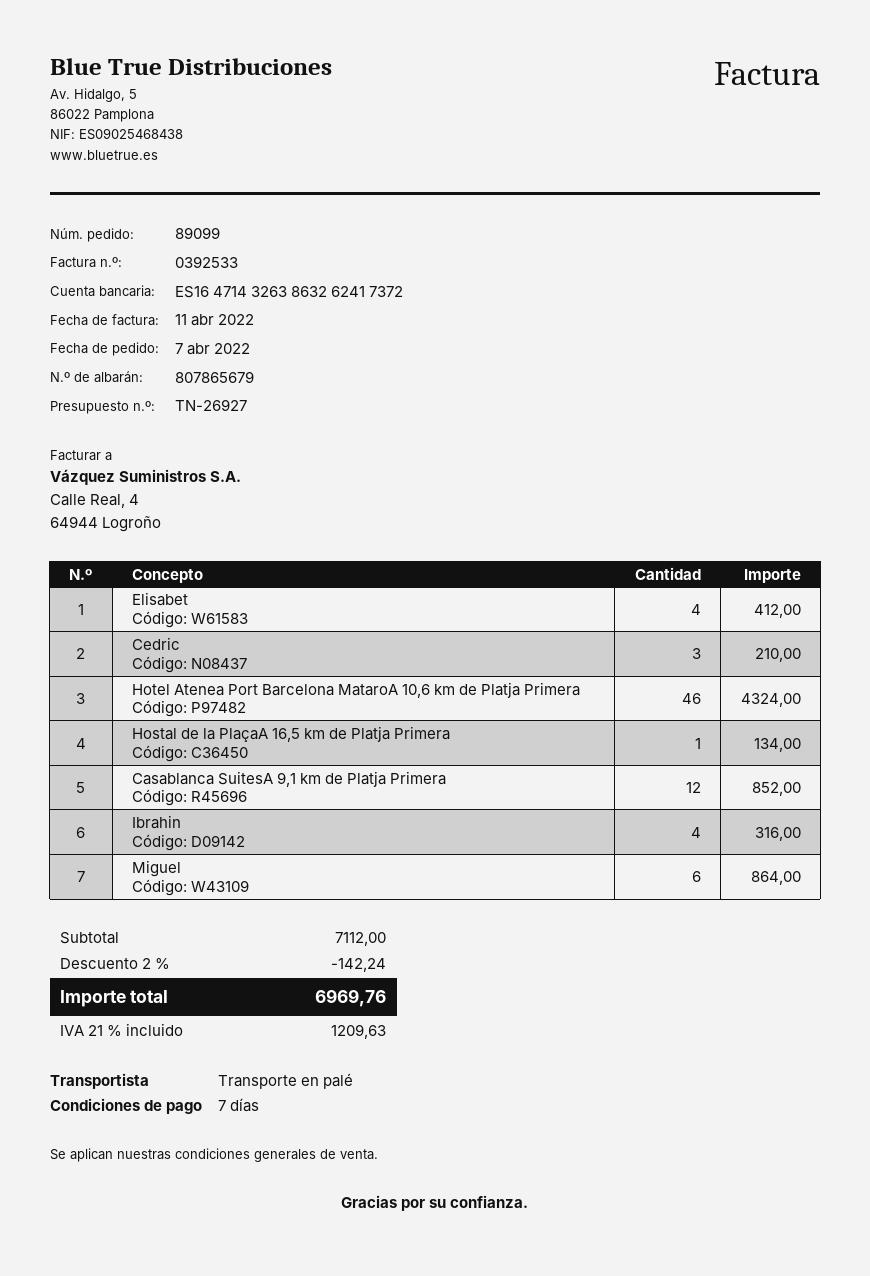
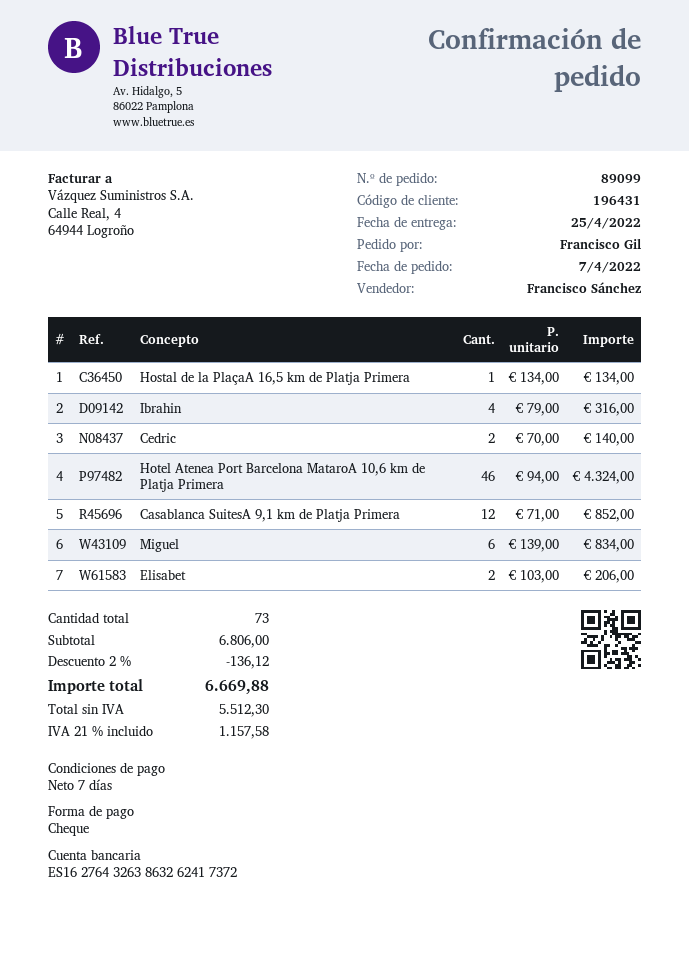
bank account: ES1647143263863262417372 -> ES1627643263863262417372
Elisabet: 4 for 412.00 -> 2 for 206.00
Cedric: 3 for 210.00 -> 2 for 140.00
Miguel: 6 for 864.00 -> 6 for 834.00
subtotal: 7112.00 -> 6806.00
discount: 2% = 142.24 -> 2% = 136.12
tax: 21% = 1209.63 -> 21% = 1157.58
total: 6969.76 -> 6669.88

